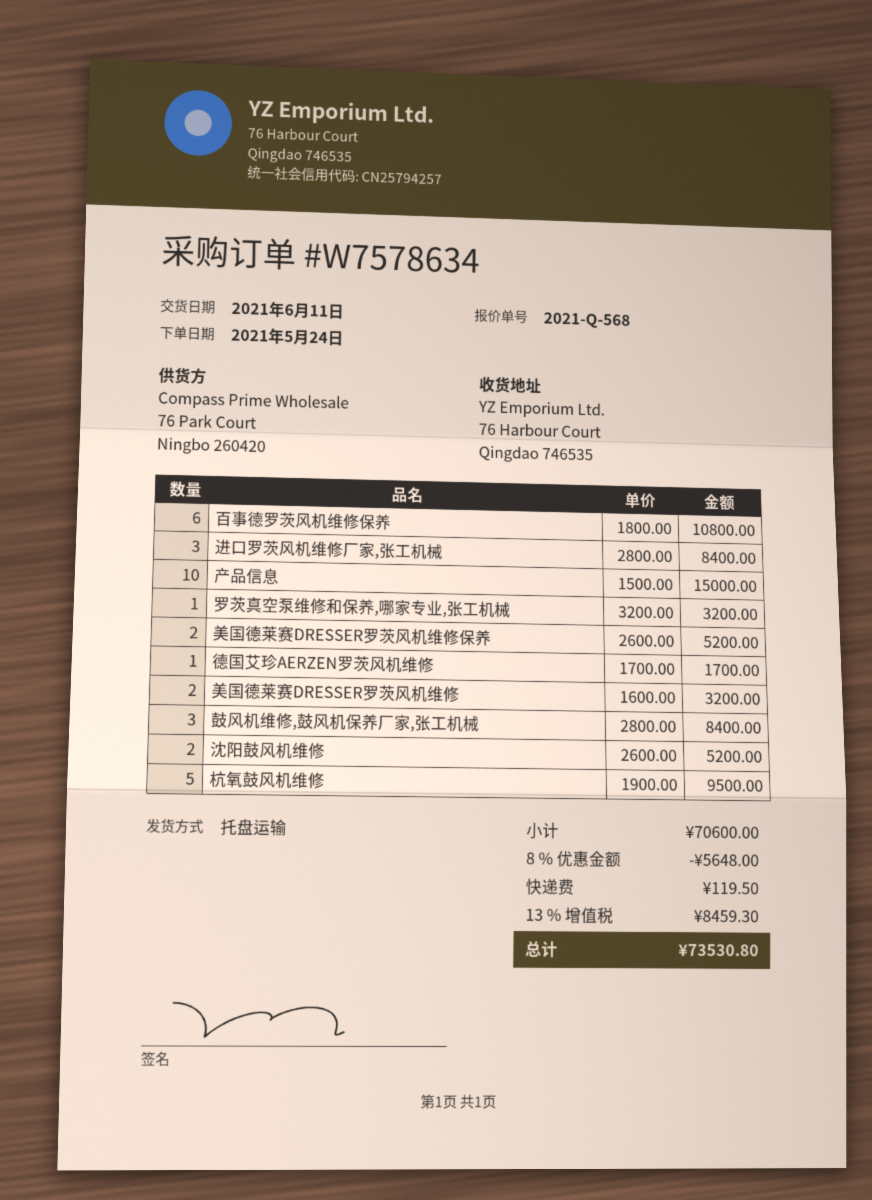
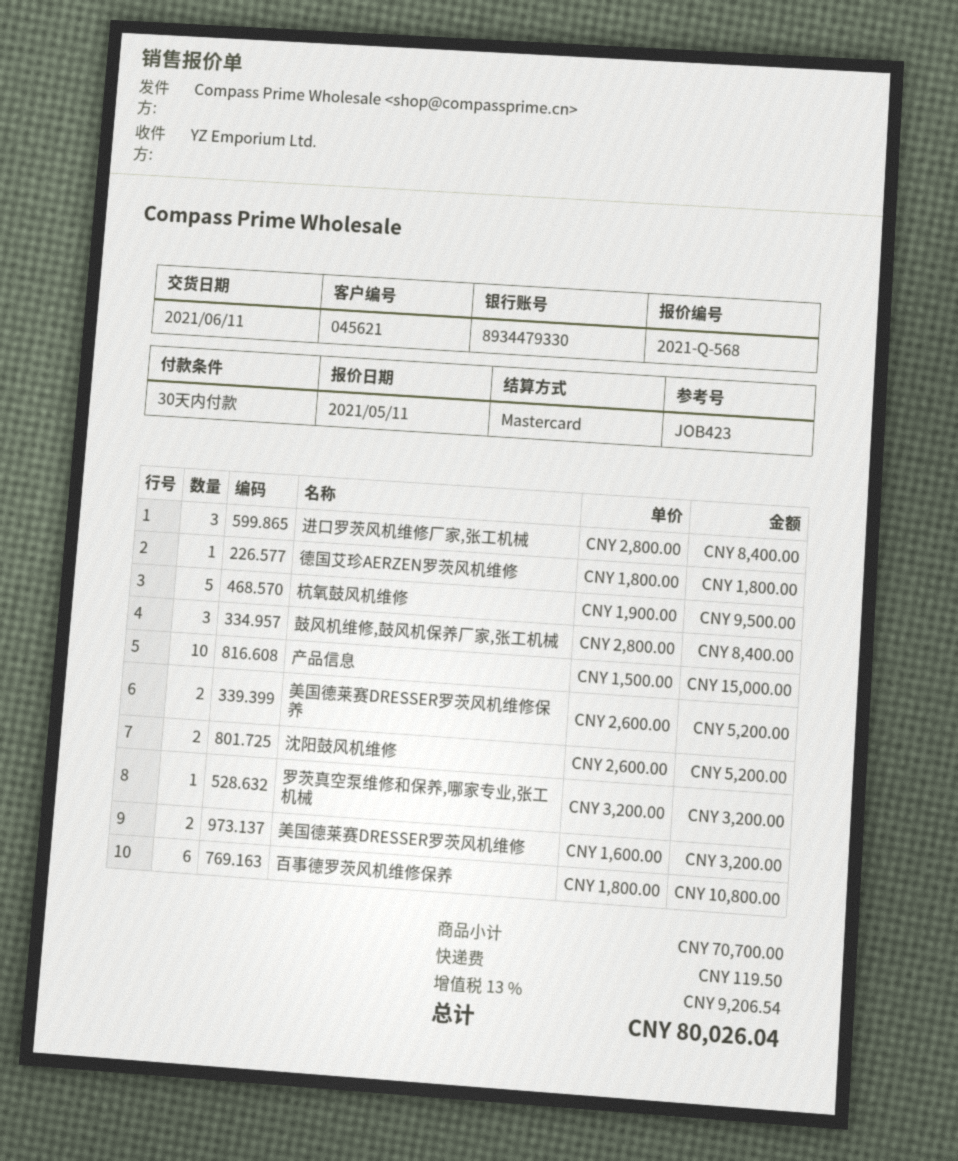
德国艾珍AERZEN罗茨风机维修: 1 x 1700.00 = 1700.00 -> 1 x 1800.00 = 1800.00
subtotal: 70600.00 -> 70700.00
discount: 8% = 5648.00 -> none
tax: 13% = 8459.30 -> 13% = 9206.54
total: 73530.80 -> 80026.04

